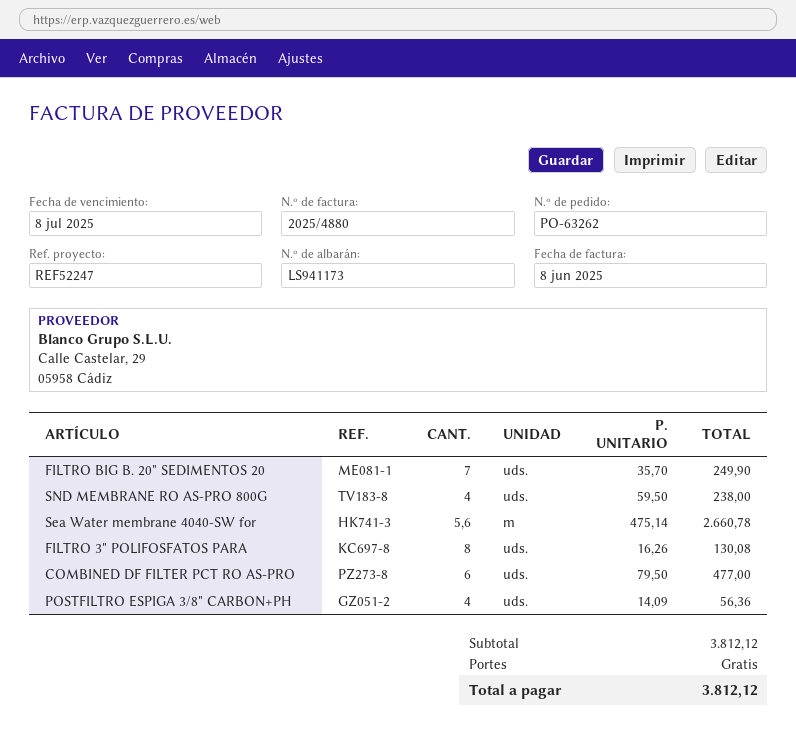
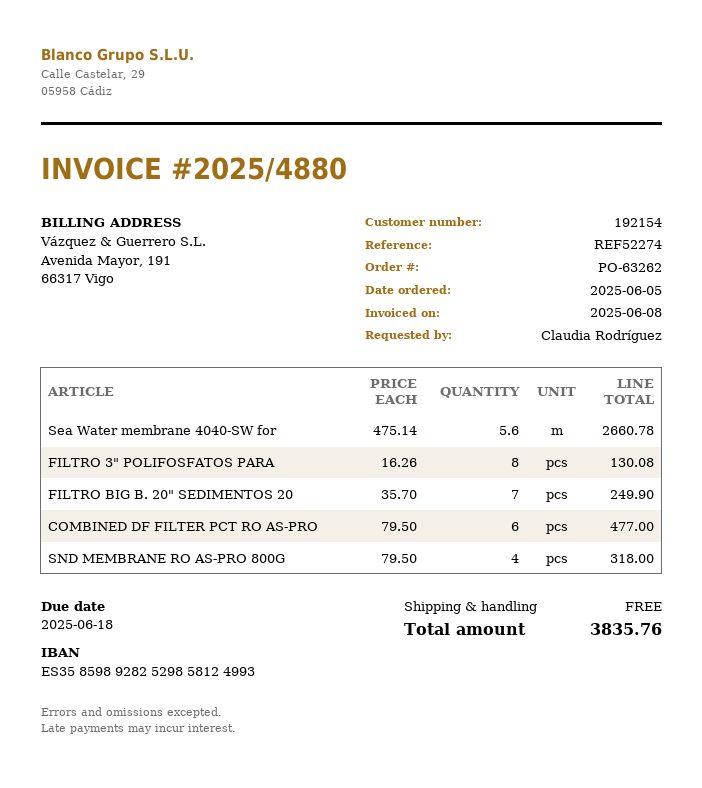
due date: 2025-07-08 -> 2025-06-18
reference: REF52247 -> REF52274
SND MEMBRANE RO AS-PRO 800G: 4 x 59.50 = 238.00 -> 4 x 79.50 = 318.00
POSTFILTRO ESPIGA 3/8" CARBON+PH: 4 x 14.09 = 56.36 -> none
total: 3812.12 -> 3835.76

